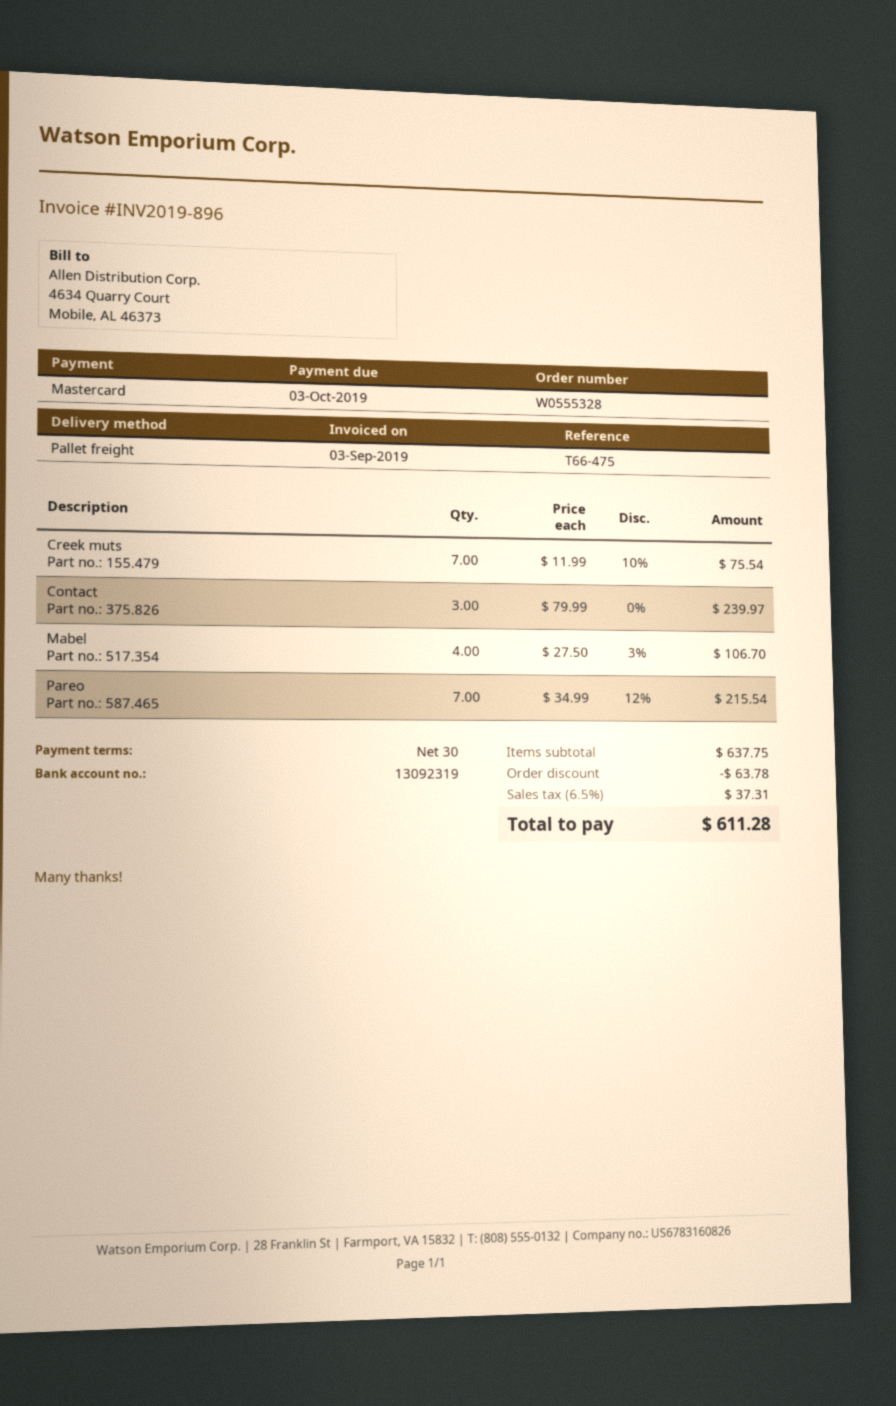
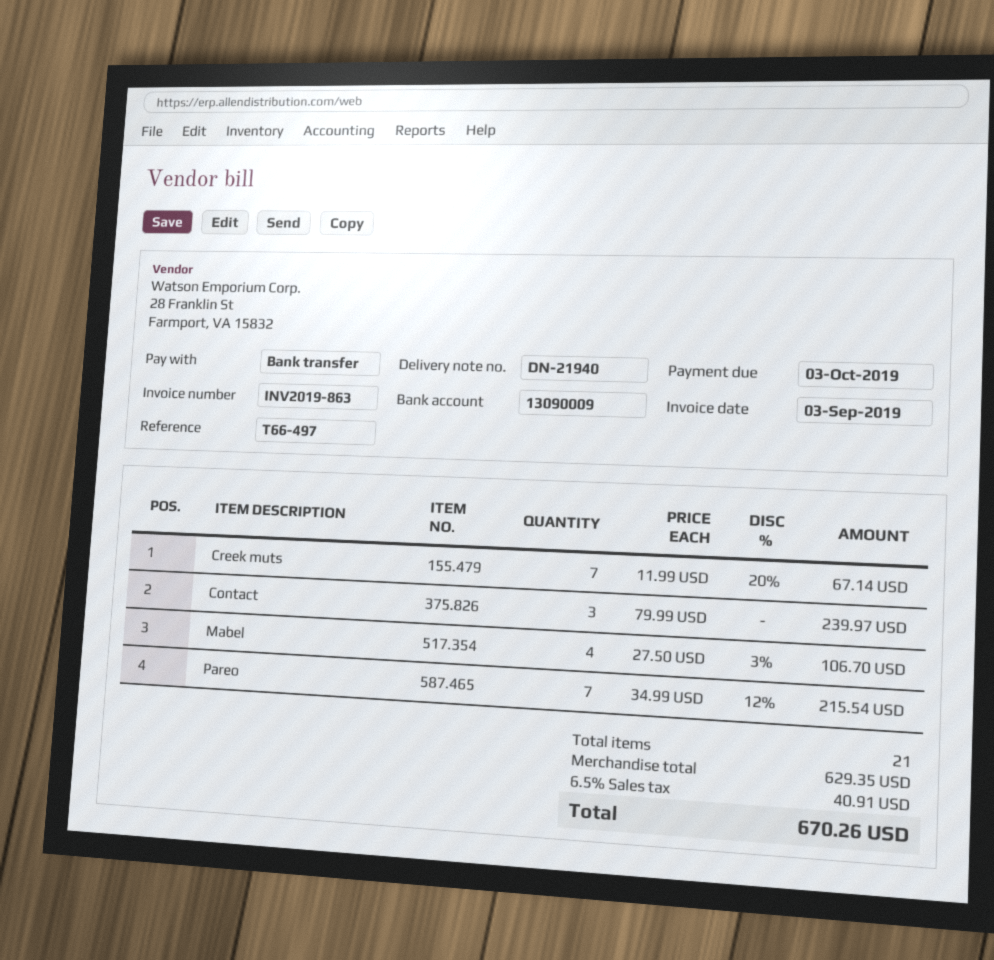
invoice number: INV2019-896 -> INV2019-863
reference: T66-475 -> T66-497
payment method: Mastercard -> bank transfer
bank account: 13092319 -> 13090009
Creek muts: 7 x 11.99 - 10% = 75.54 -> 7 x 11.99 - 20% = 67.14
subtotal: 637.75 -> 629.35
discount: 63.78 -> none
tax: 6.5% = 37.31 -> 6.5% = 40.91
total: 611.28 -> 670.26

